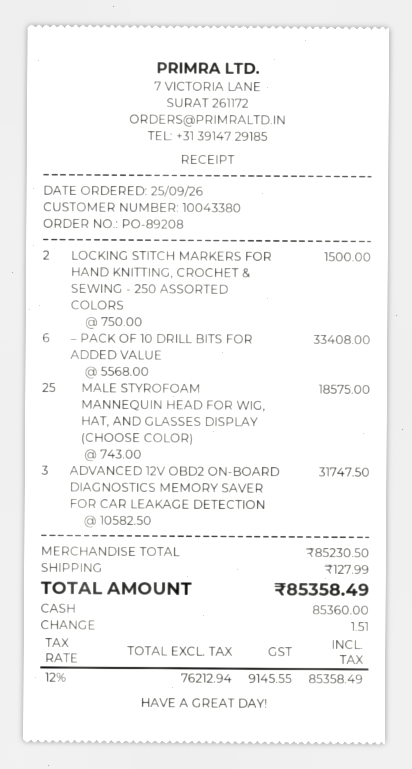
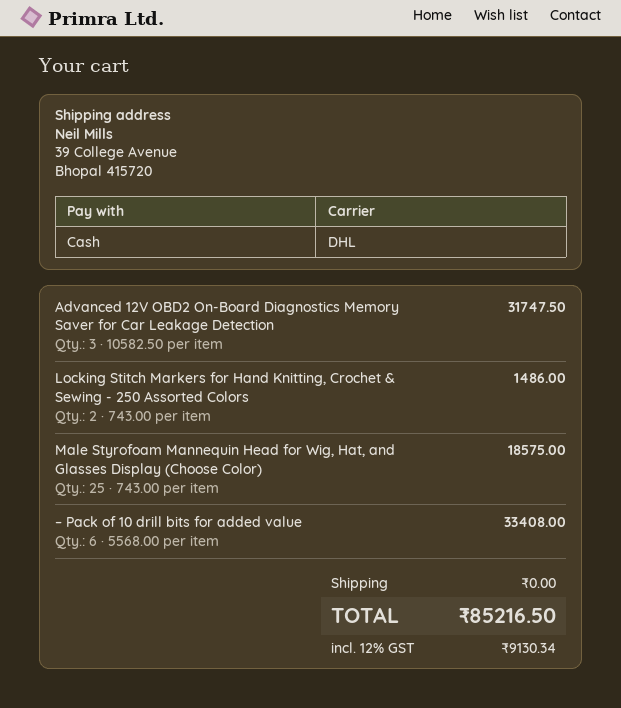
LOCKING STITCH MARKERS FOR HAND KNITTING, CROCHET & SEWING - 250 ASSORTED COLORS: 2 x 750.00 = 1500.00 -> 2 x 743.00 = 1486.00
shipping: 127.99 -> 0.00
tax: 12% = 9145.55 -> 12% = 9130.34
total: 85358.49 -> 85216.50

